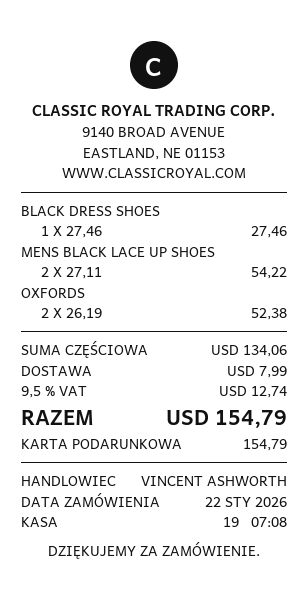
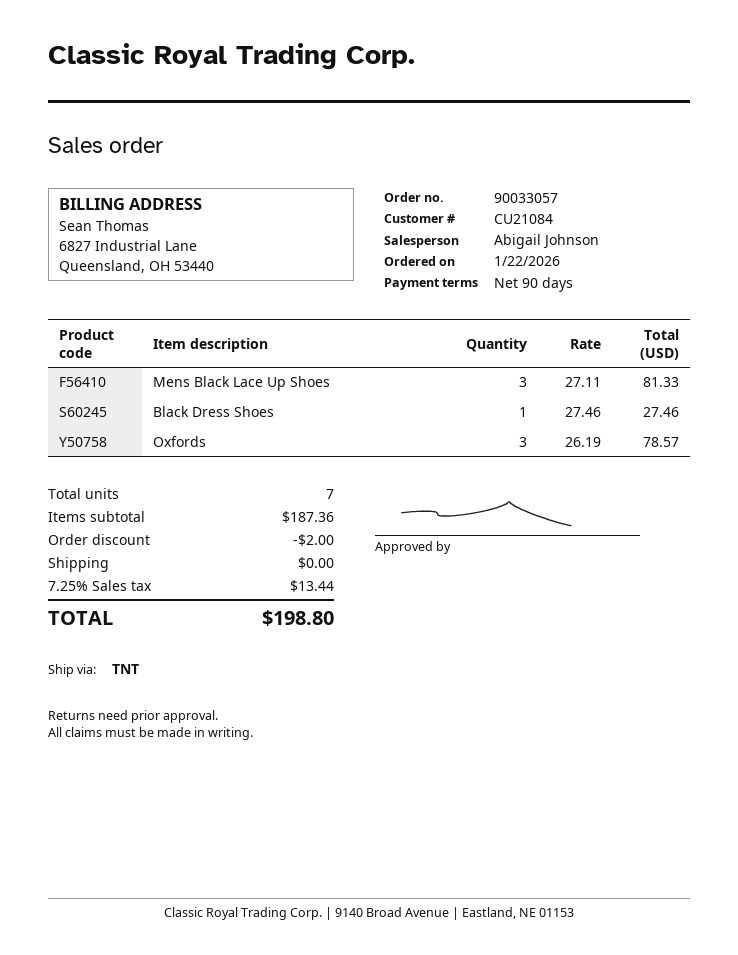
sales rep: VINCENT ASHWORTH -> Abigail Johnson
MENS BLACK LACE UP SHOES: 2 x 27.11 = 54.22 -> 3 x 27.11 = 81.33
OXFORDS: 2 x 26.19 = 52.38 -> 3 x 26.19 = 78.57
subtotal: 134.06 -> 187.36
discount: none -> 2.00
shipping: 7.99 -> 0.00
tax: 9.5% = 12.74 -> 7.25% = 13.44
total: 154.79 -> 198.80

